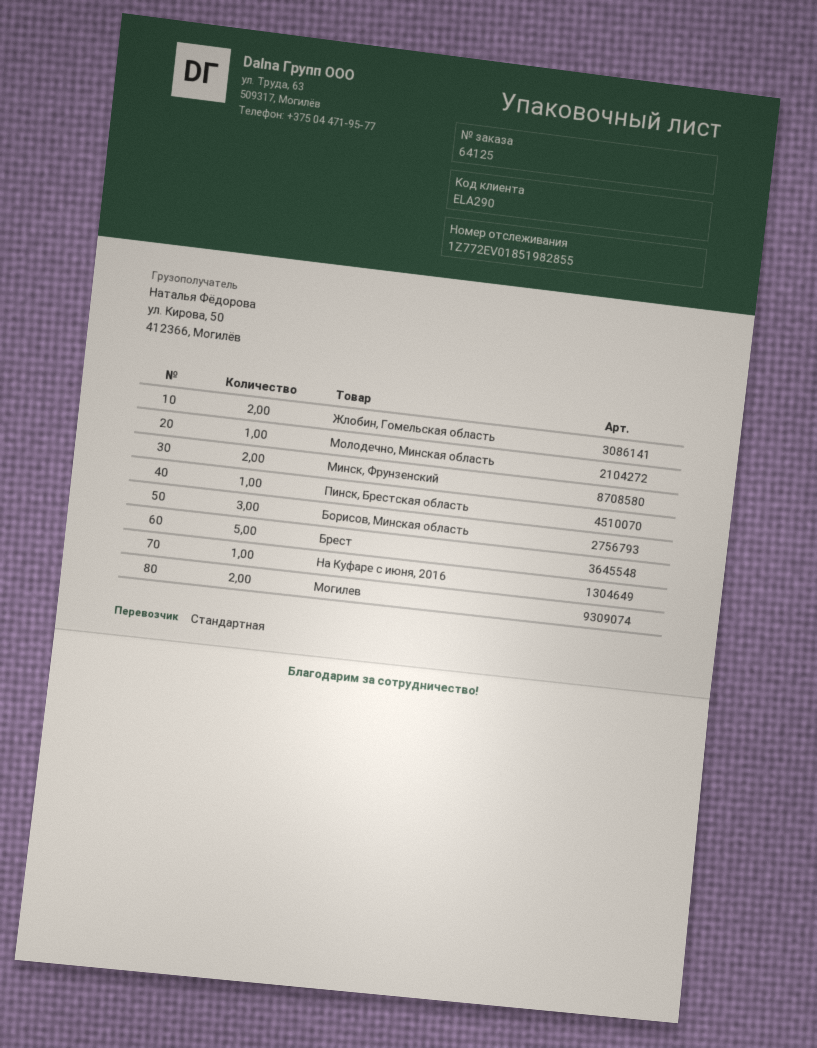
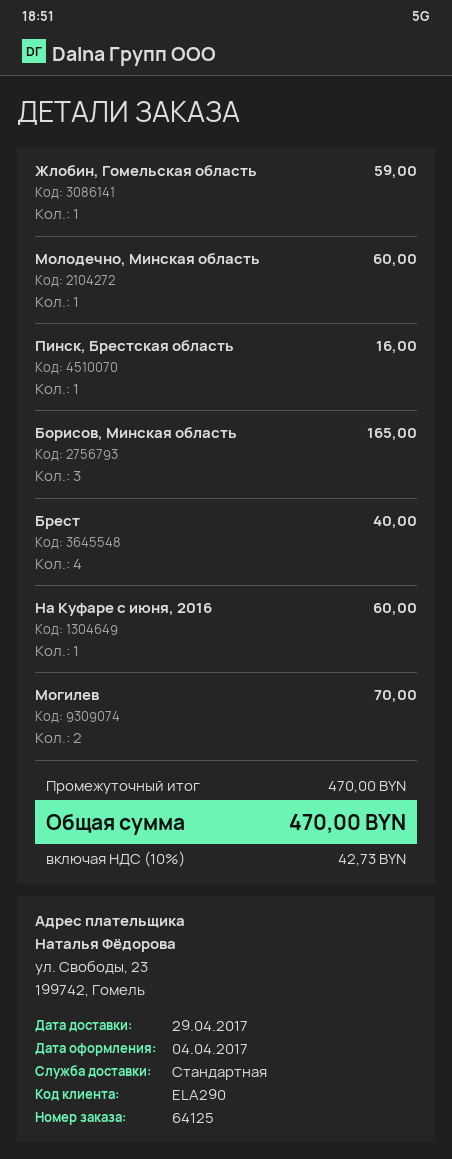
Жлобин, Гомельская область: 2 -> 1
Минск, Фрунзенский: 2 -> none
Брест: 5 -> 4

